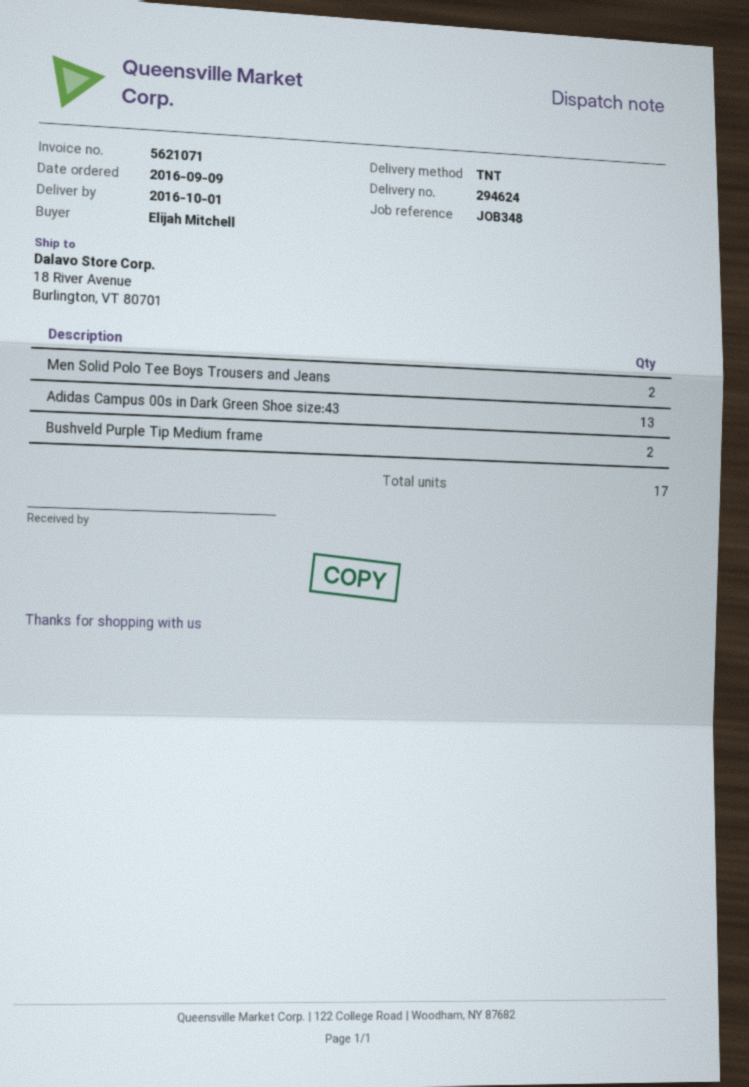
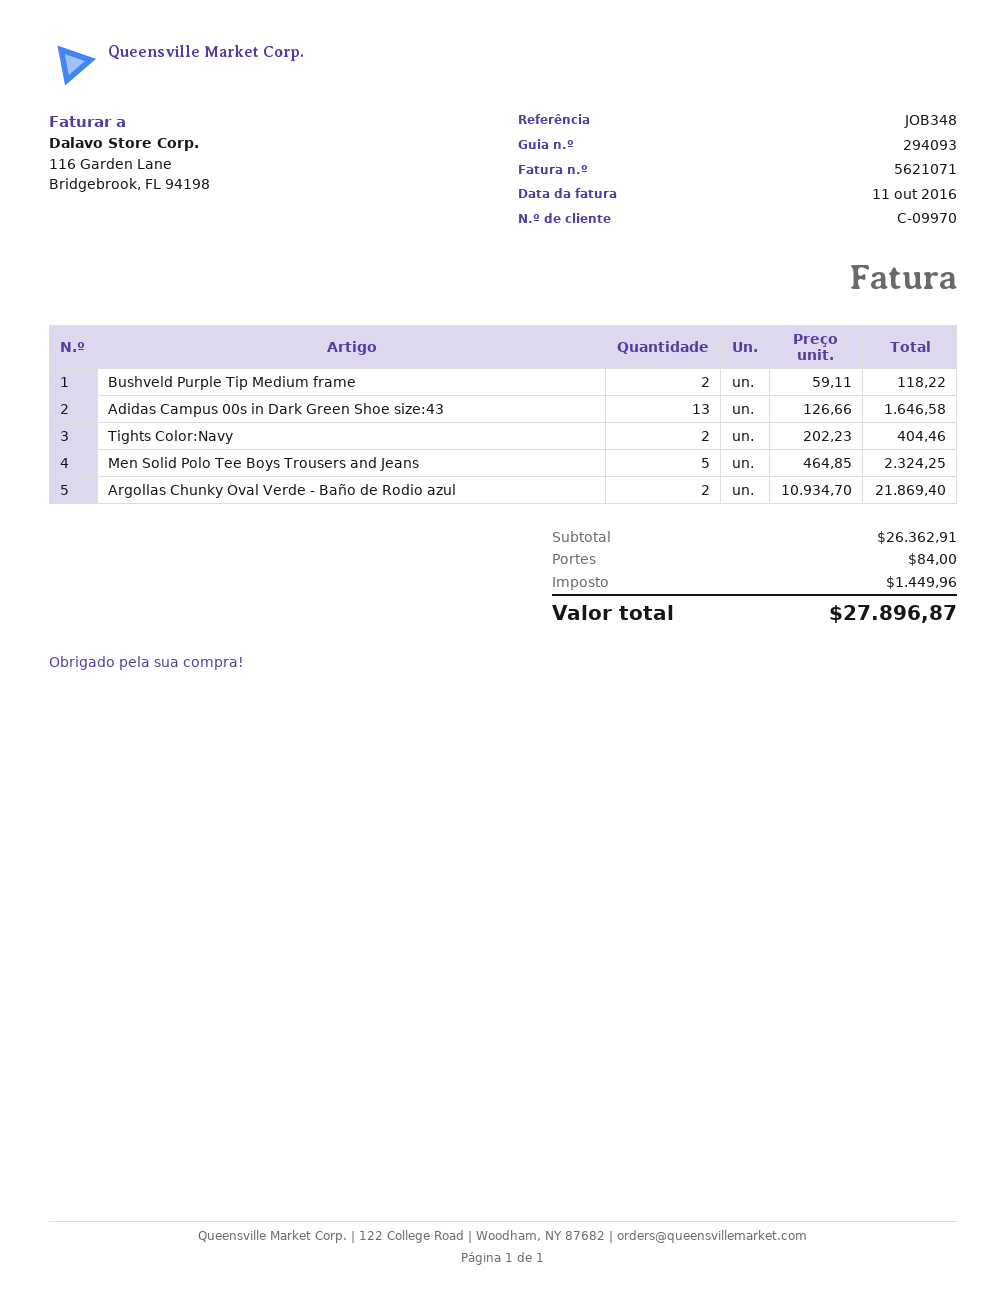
delivery note number: 294624 -> 294093
Men Solid Polo Tee Boys Trousers and Jeans: 2 -> 5
Tights Color:Navy: none -> 2
Argollas Chunky Oval Verde - Baño de Rodio azul: none -> 2

